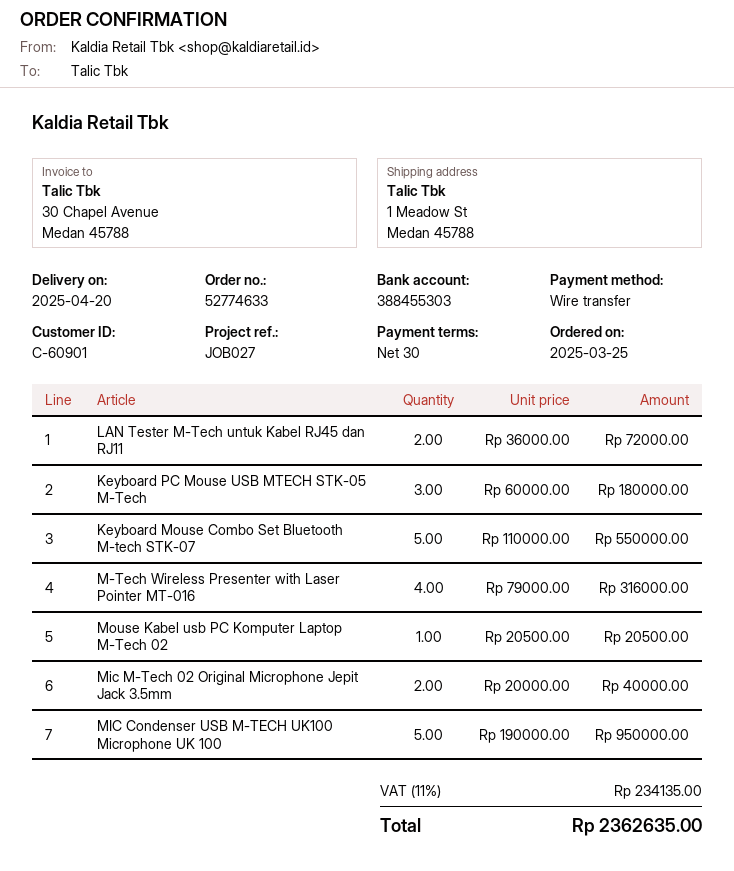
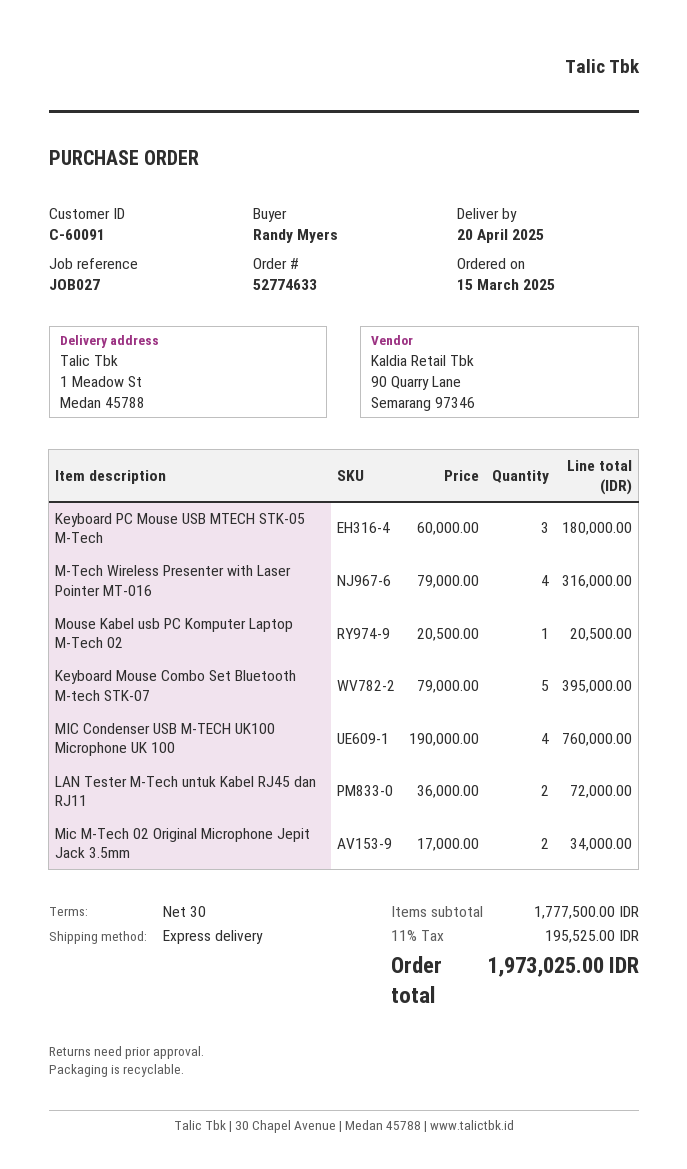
order date: 2025-03-25 -> 2025-03-15
customer number: C-60901 -> C-60091
Keyboard Mouse Combo Set Bluetooth M-tech STK-07: 5 x 110000.00 = 550000.00 -> 5 x 79000.00 = 395000.00
Mic M-Tech 02 Original Microphone Jepit Jack 3.5mm: 2 x 20000.00 = 40000.00 -> 2 x 17000.00 = 34000.00
MIC Condenser USB M-TECH UK100 Microphone UK 100: 5 x 190000.00 = 950000.00 -> 4 x 190000.00 = 760000.00
tax: 11% = 234135.00 -> 11% = 195525.00
total: 2362635.00 -> 1973025.00

